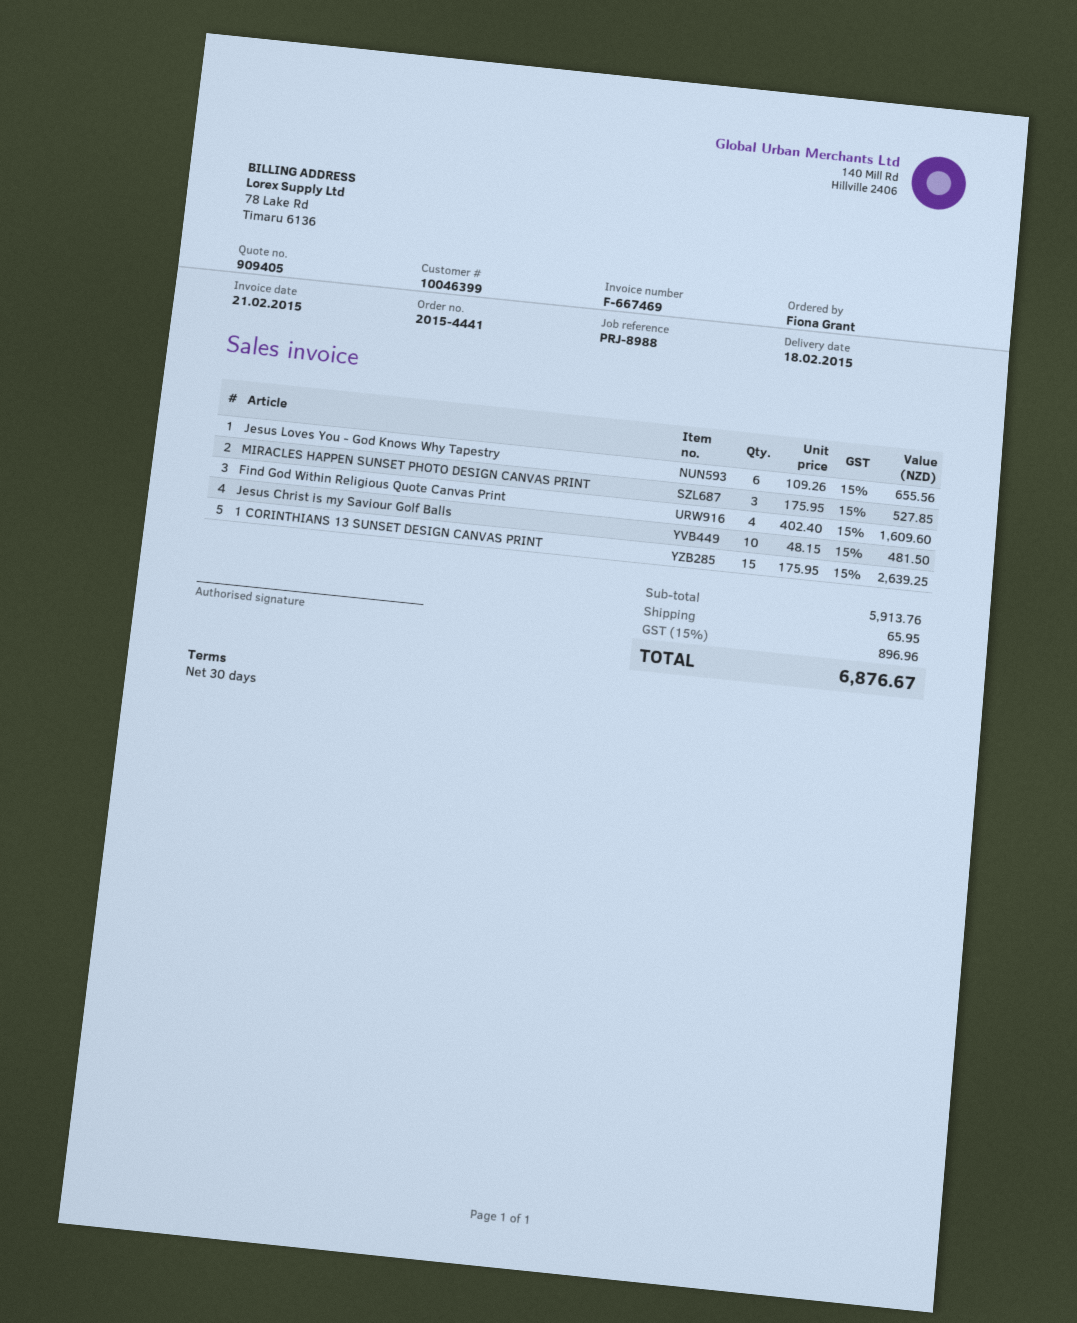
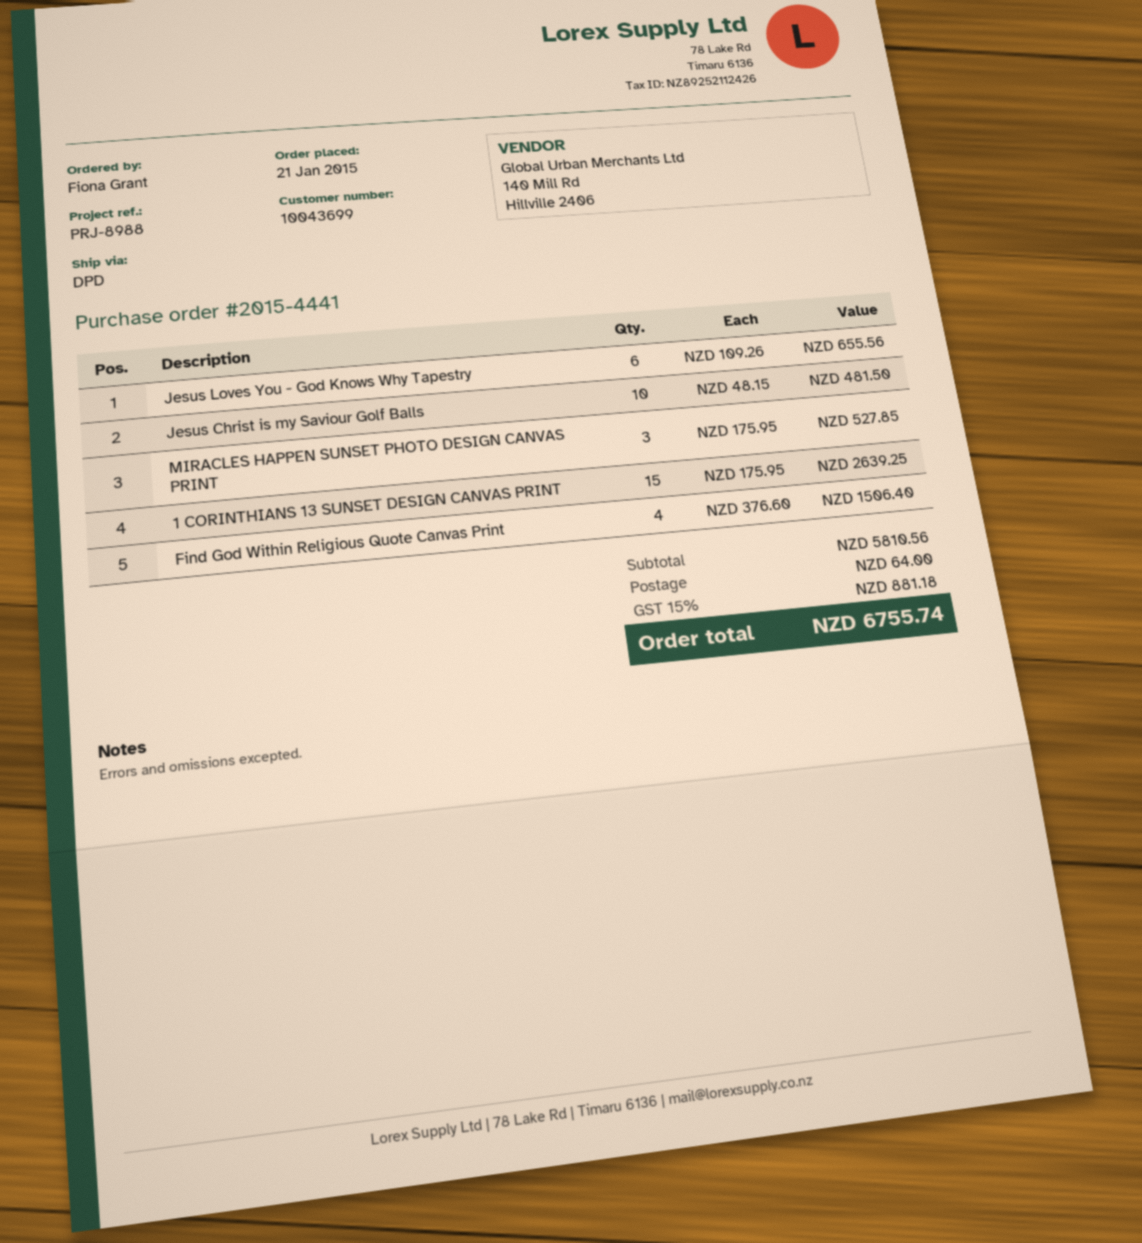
customer number: 10046399 -> 10043699
Find God Within Religious Quote Canvas Print: 4 x 402.40 = 1609.60 -> 4 x 376.60 = 1506.40
subtotal: 5913.76 -> 5810.56
shipping: 65.95 -> 64.00
tax: 15% = 896.96 -> 15% = 881.18
total: 6876.67 -> 6755.74

